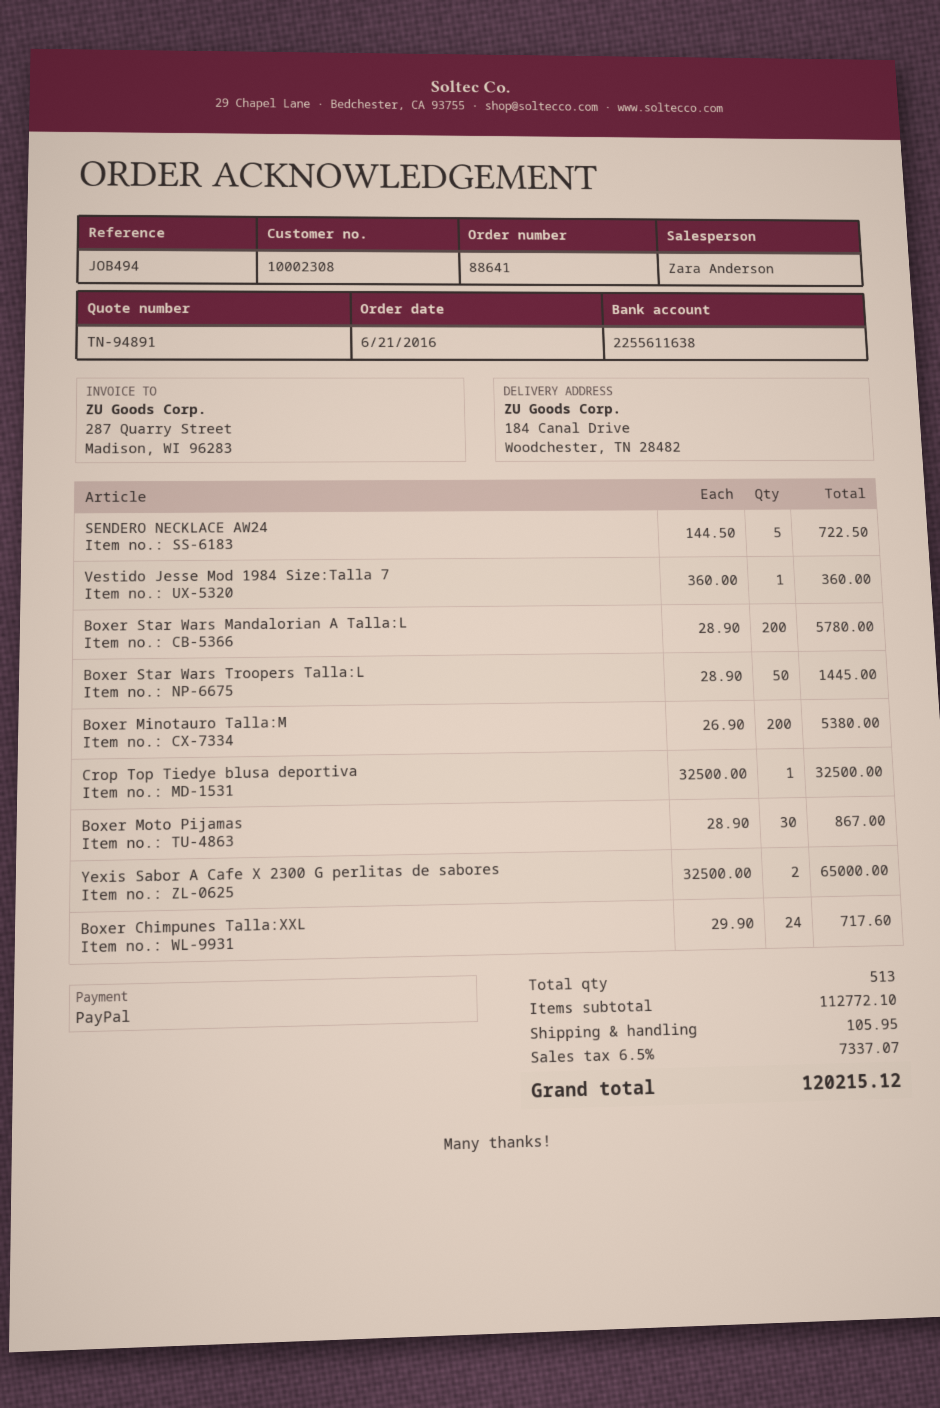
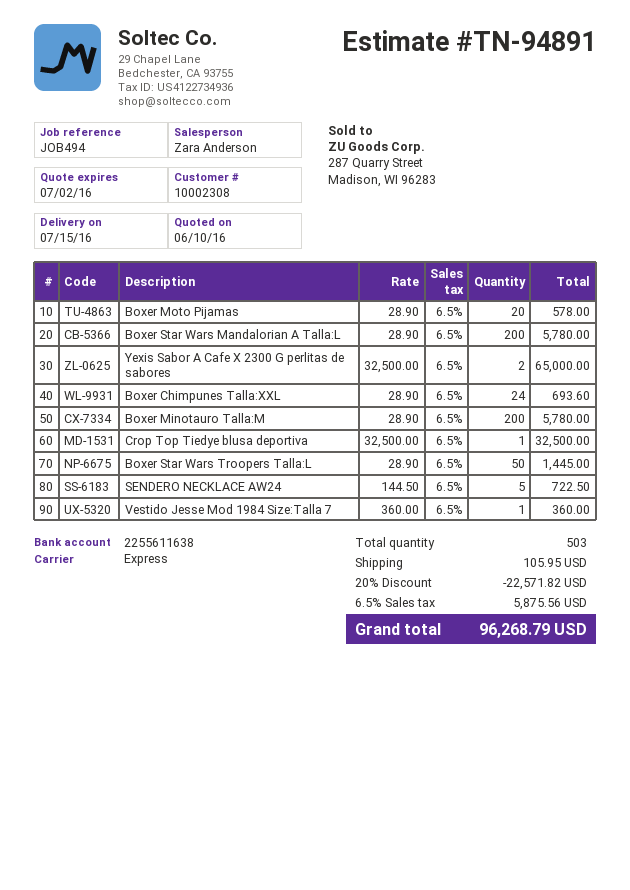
Boxer Minotauro Talla:M: 200 x 26.90 = 5380.00 -> 200 x 28.90 = 5780.00
Boxer Moto Pijamas: 30 x 28.90 = 867.00 -> 20 x 28.90 = 578.00
Boxer Chimpunes Talla:XXL: 24 x 29.90 = 717.60 -> 24 x 28.90 = 693.60
total quantity: 513 -> 503
discount: none -> 20% = 22571.82
tax: 6.5% = 7337.07 -> 6.5% = 5875.56
total: 120215.12 -> 96268.79

